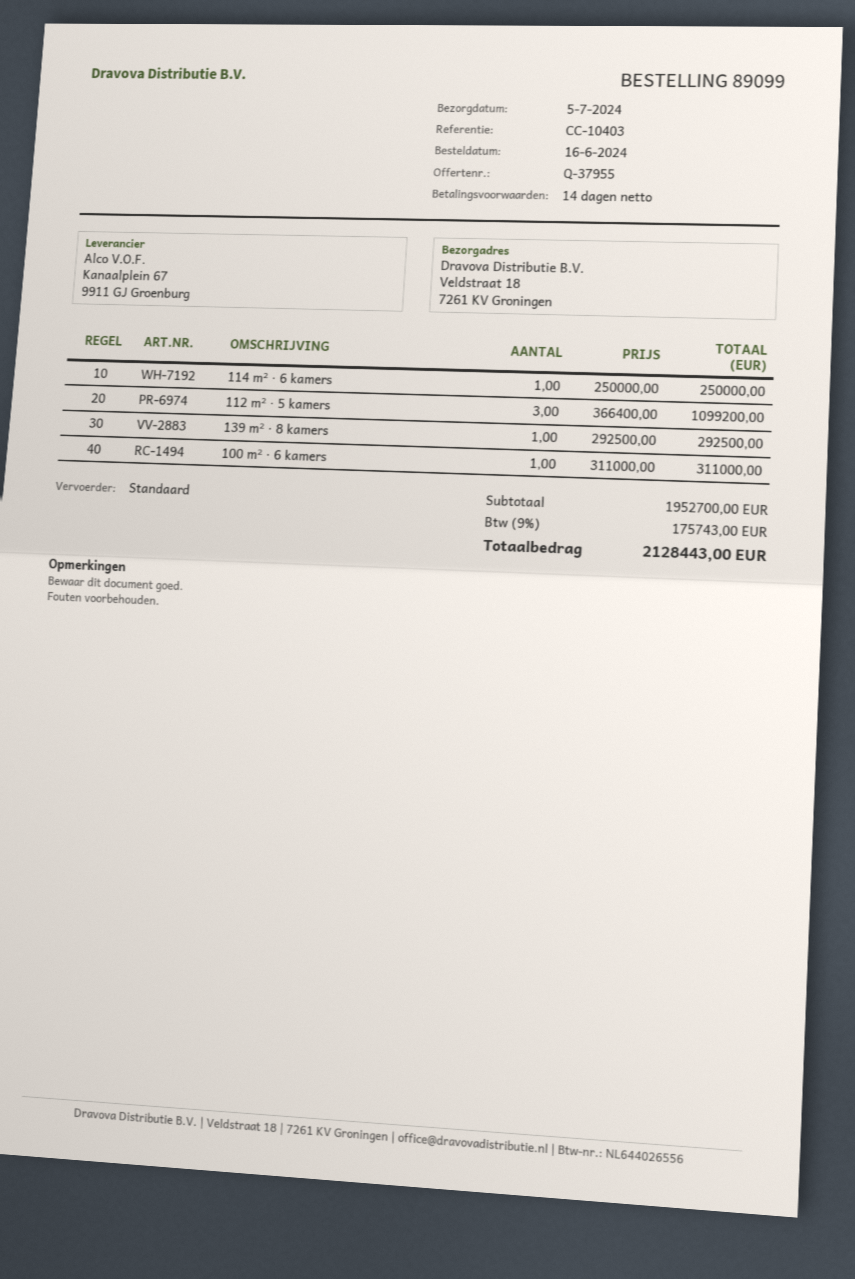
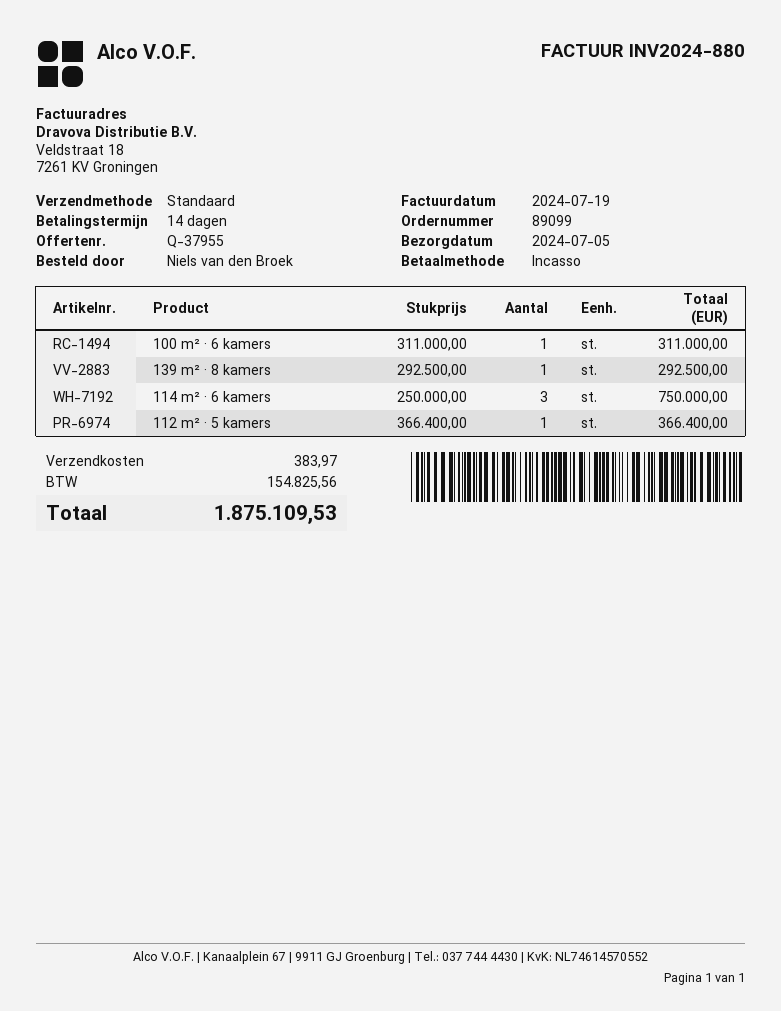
114 m² · 6 kamers: 1 x 250000.00 = 250000.00 -> 3 x 250000.00 = 750000.00
112 m² · 5 kamers: 3 x 366400.00 = 1099200.00 -> 1 x 366400.00 = 366400.00
shipping: none -> 383.97
tax: 175743.00 -> 154825.56
total: 2128443.00 -> 1875109.53

